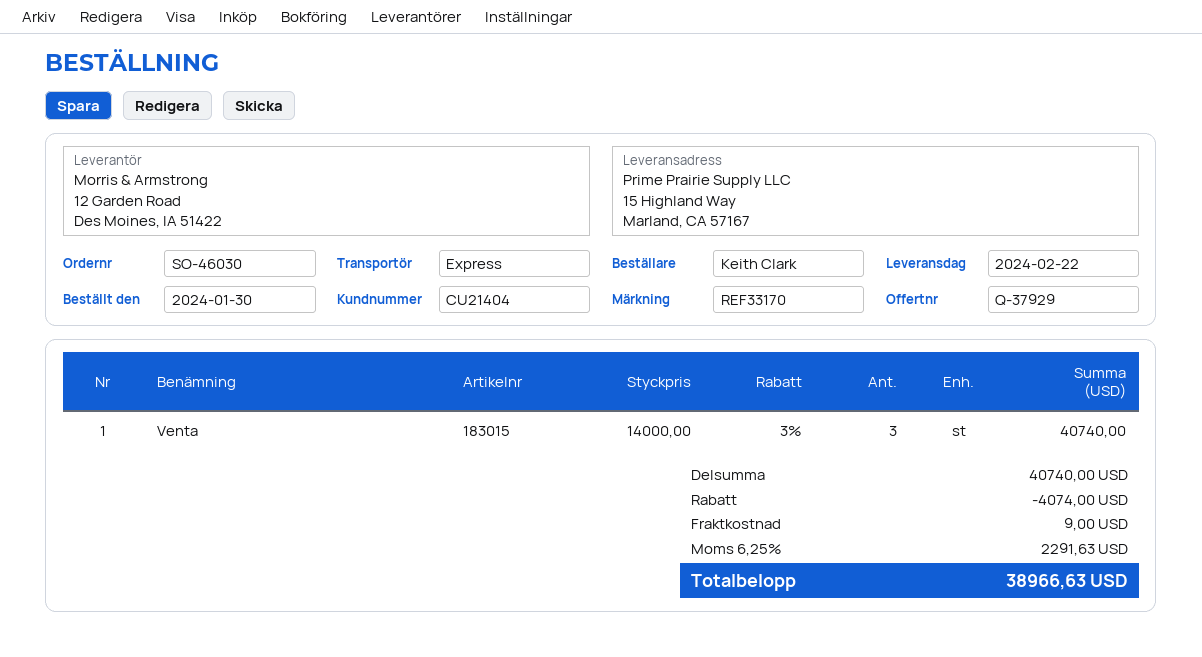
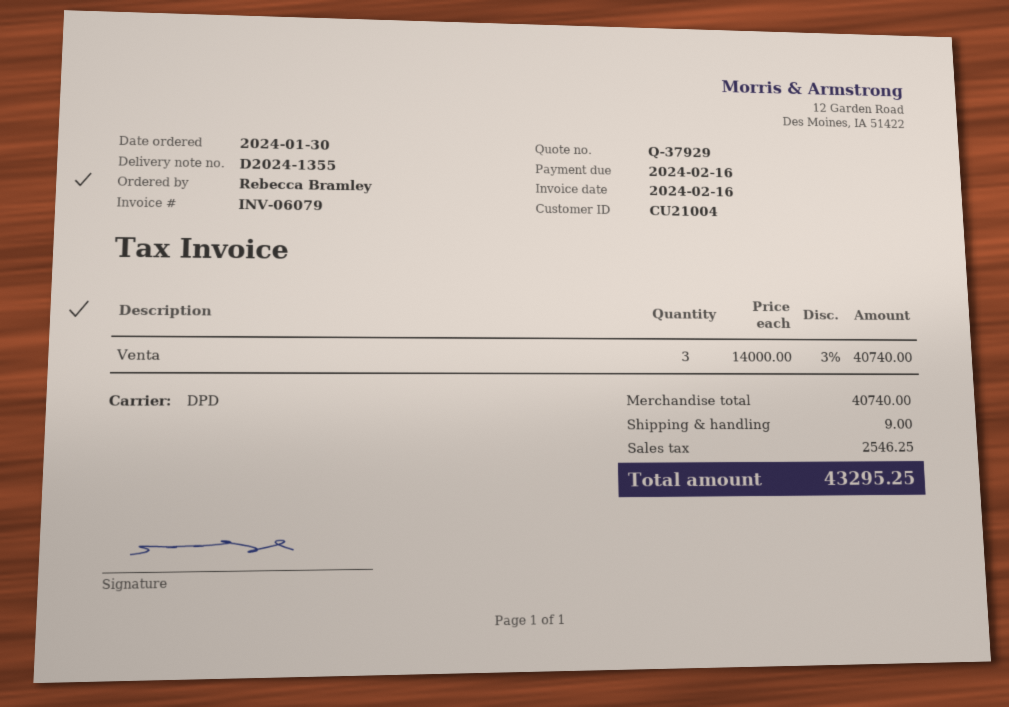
customer number: CU21404 -> CU21004
ordered by: Keith Clark -> Rebecca Bramley
shipping method: express -> DPD
discount: 4074.00 -> none
tax: 2291.63 -> 2546.25
total: 38966.63 -> 43295.25

